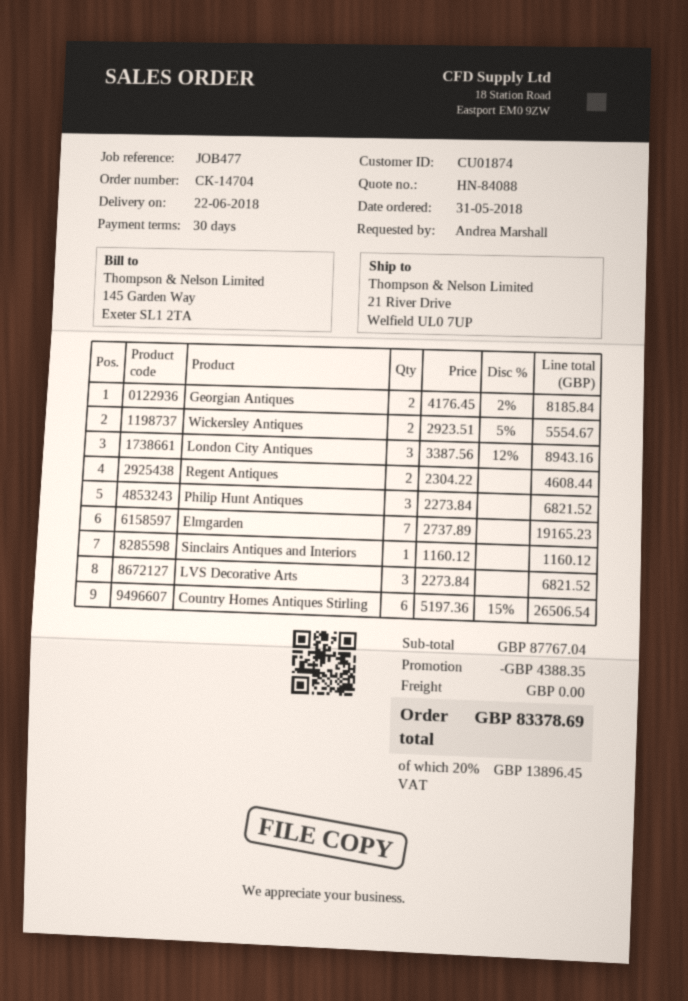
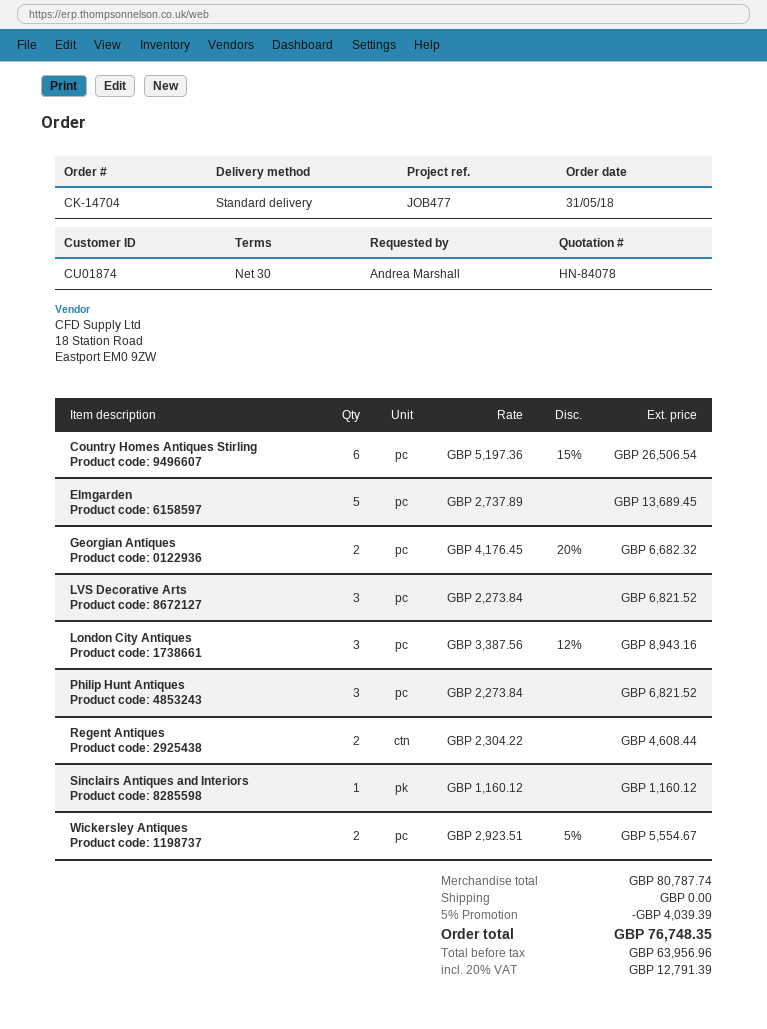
quote number: HN-84088 -> HN-84078
Georgian Antiques: 2 x 4176.45 - 2% = 8185.84 -> 2 x 4176.45 - 20% = 6682.32
Elmgarden: 7 x 2737.89 = 19165.23 -> 5 x 2737.89 = 13689.45
subtotal: 87767.04 -> 80787.74
discount: 4388.35 -> 4039.39
tax: 20% = 13896.45 -> 20% = 12791.39
total: 83378.69 -> 76748.35

